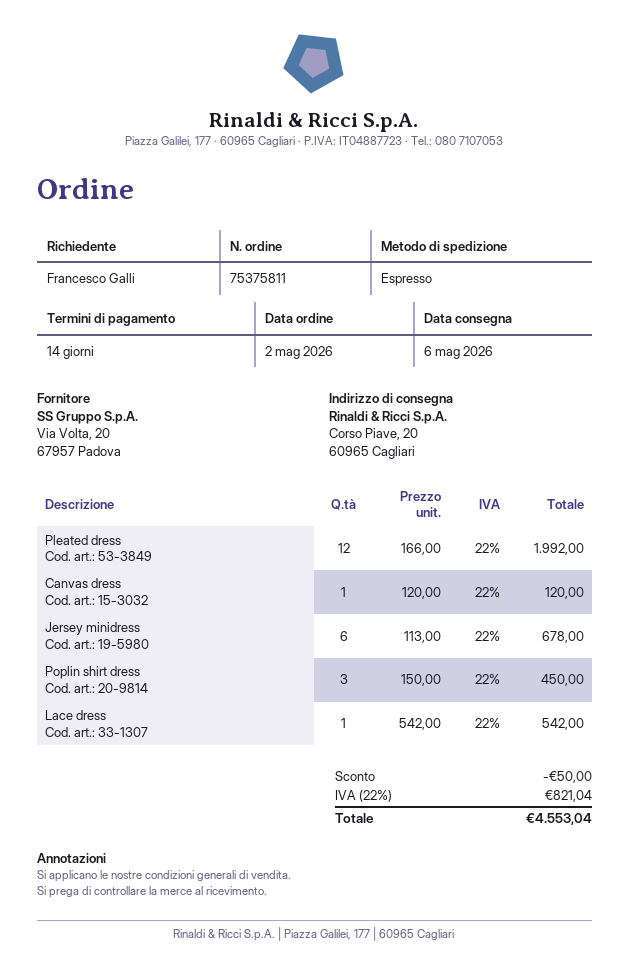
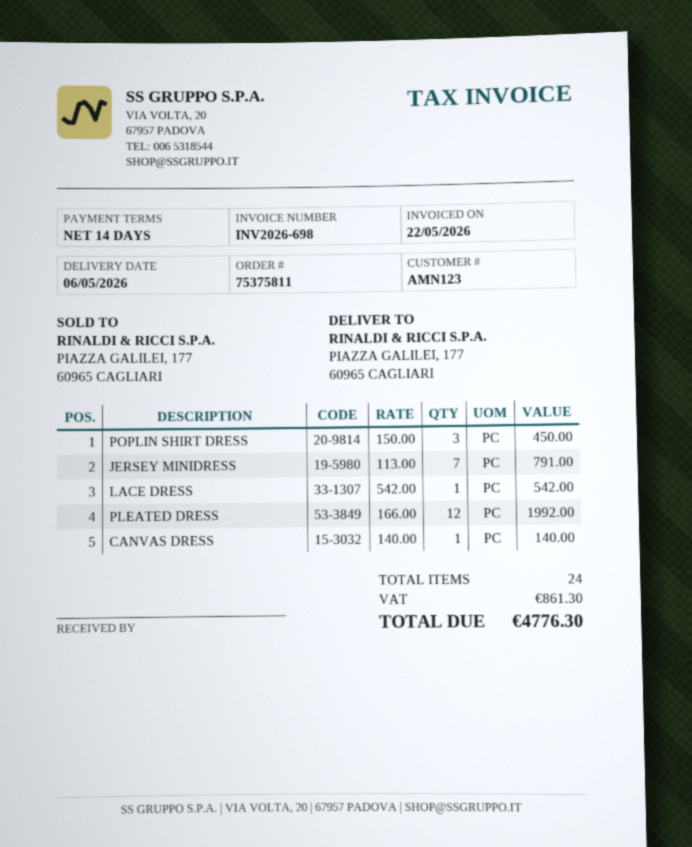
ship to: Corso Piave, 20, 60965 Cagliari -> PIAZZA GALILEI, 177, 60965 CAGLIARI
Canvas dress: 1 x 120.00 = 120.00 -> 1 x 140.00 = 140.00
Jersey minidress: 6 x 113.00 = 678.00 -> 7 x 113.00 = 791.00
discount: 50.00 -> none
tax: 821.04 -> 861.30
total: 4553.04 -> 4776.30

